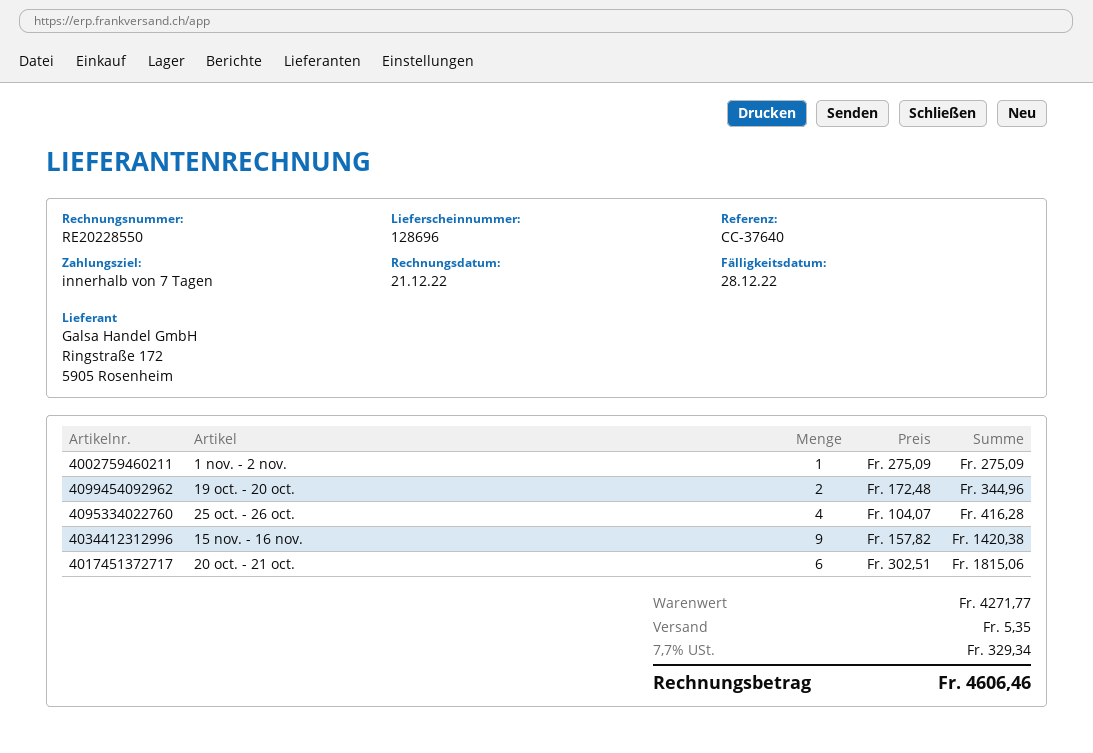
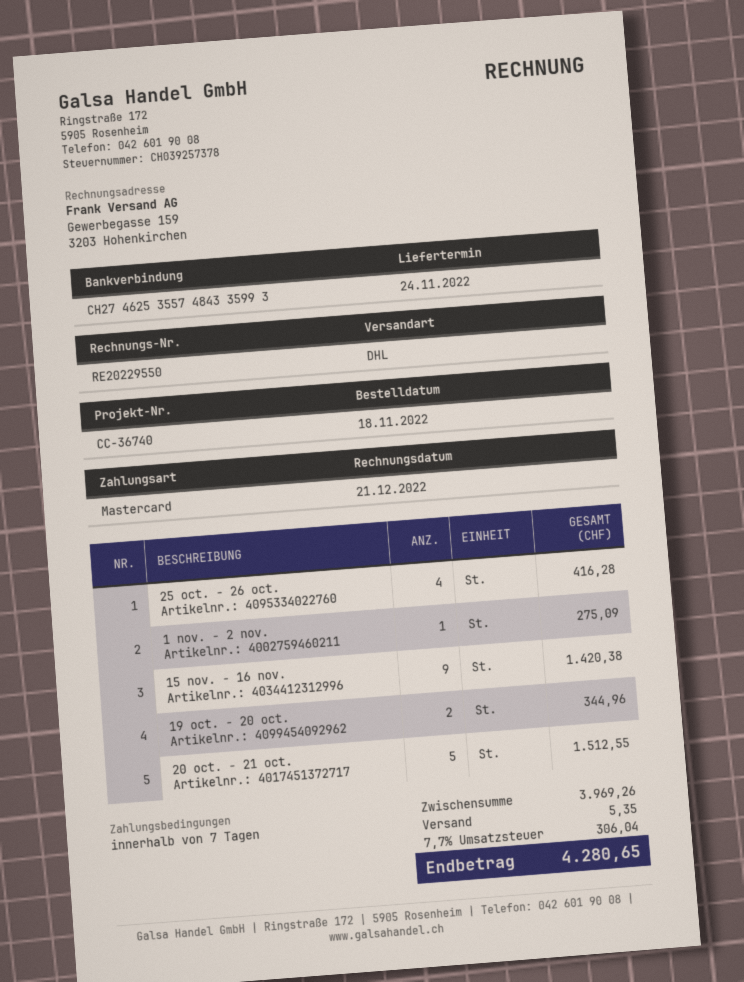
invoice number: RE20228550 -> RE20229550
reference: CC-37640 -> CC-36740
20 oct. - 21 oct.: 6 for 1815.06 -> 5 for 1512.55
subtotal: 4271.77 -> 3969.26
tax: 7.7% = 329.34 -> 7.7% = 306.04
total: 4606.46 -> 4280.65

